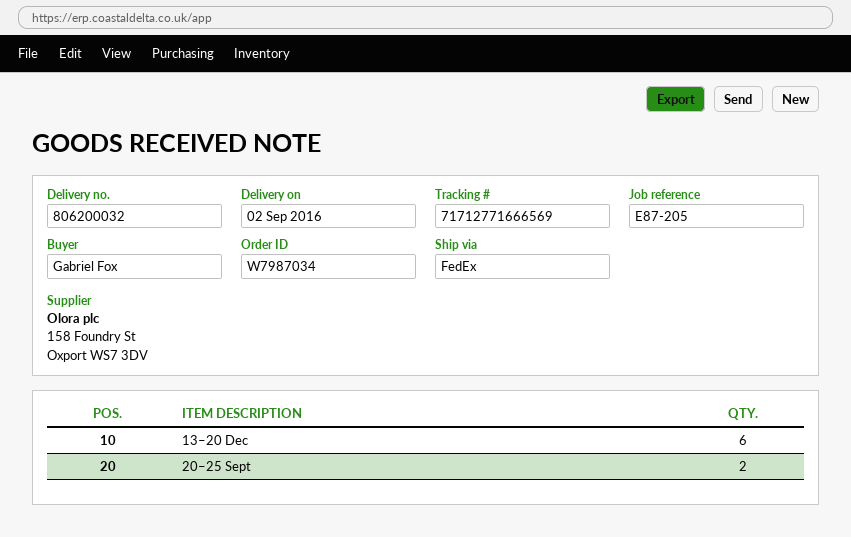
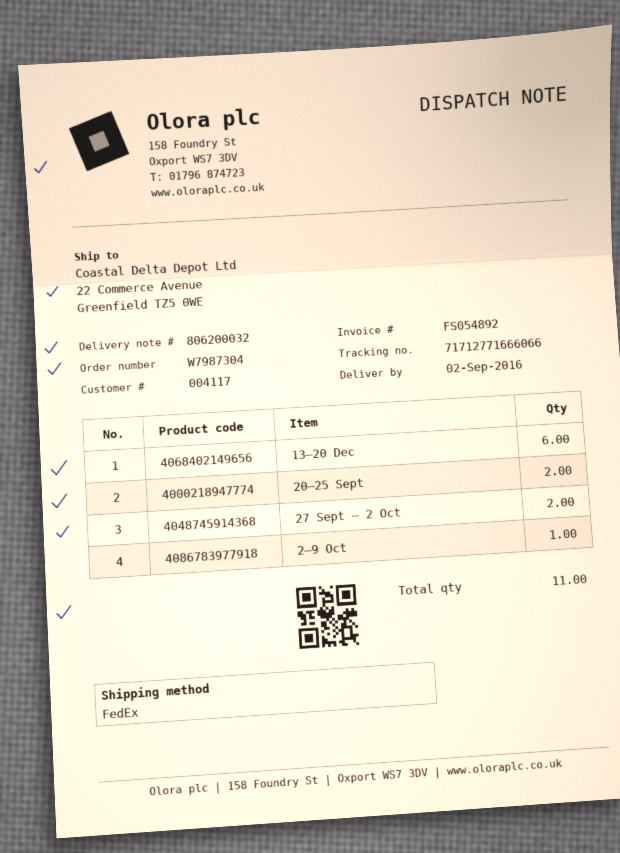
order number: W7987034 -> W7987304
tracking number: 71712771666569 -> 71712771666066
27 Sept – 2 Oct: none -> 2
2–9 Oct: none -> 1

